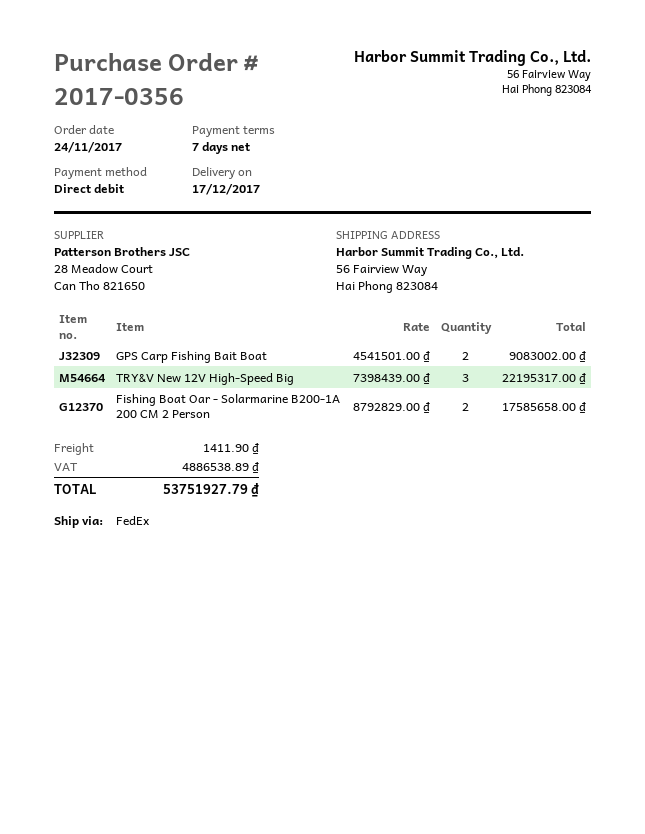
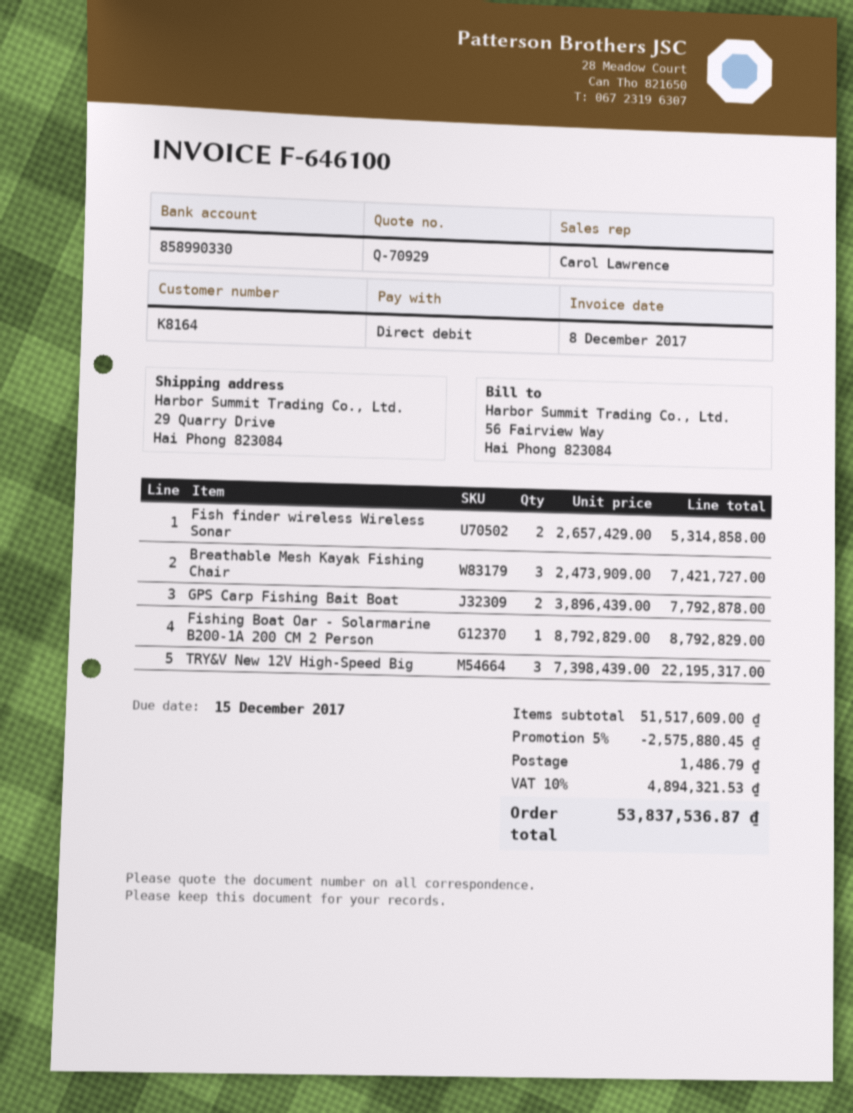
ship to: 56 Fairview Way, Hai Phong 823084 -> 29 Quarry Drive, Hai Phong 823084
GPS Carp Fishing Bait Boat: 2 x 4541501.00 = 9083002.00 -> 2 x 3896439.00 = 7792878.00
Fishing Boat Oar - Solarmarine B200-1A 200 CM 2 Person: 2 x 8792829.00 = 17585658.00 -> 1 x 8792829.00 = 8792829.00
Fish finder wireless Wireless Sonar: none -> 2 x 2657429.00 = 5314858.00
Breathable Mesh Kayak Fishing Chair: none -> 3 x 2473909.00 = 7421727.00
discount: none -> 5% = 2575880.45
shipping: 1411.90 -> 1486.79
tax: 4886538.89 -> 4894321.53
total: 53751927.79 -> 53837536.87

